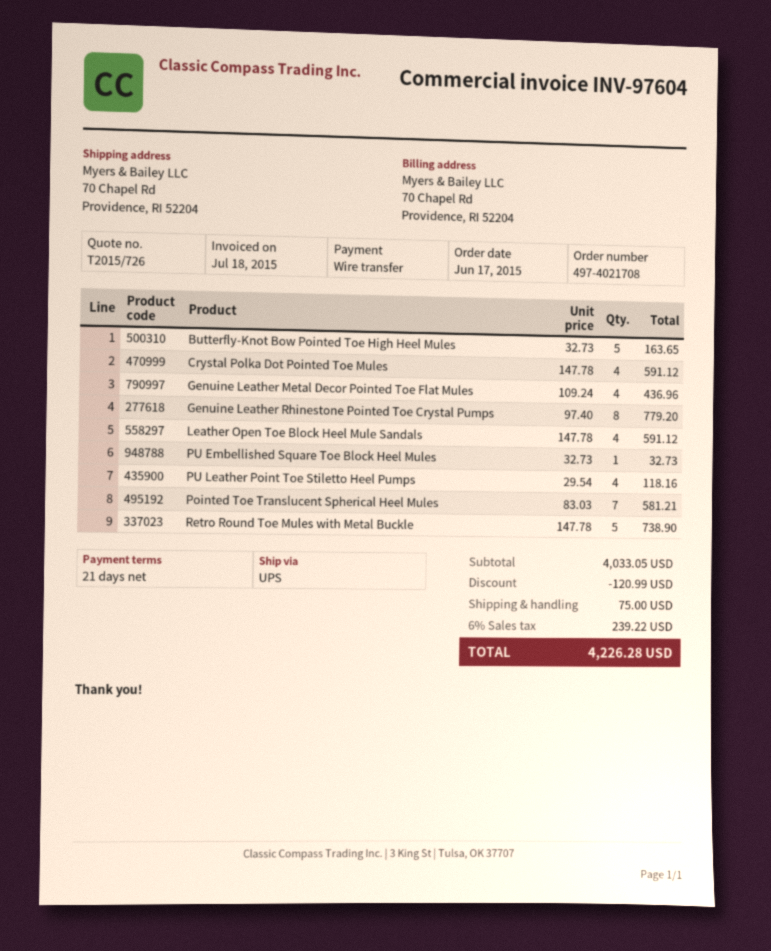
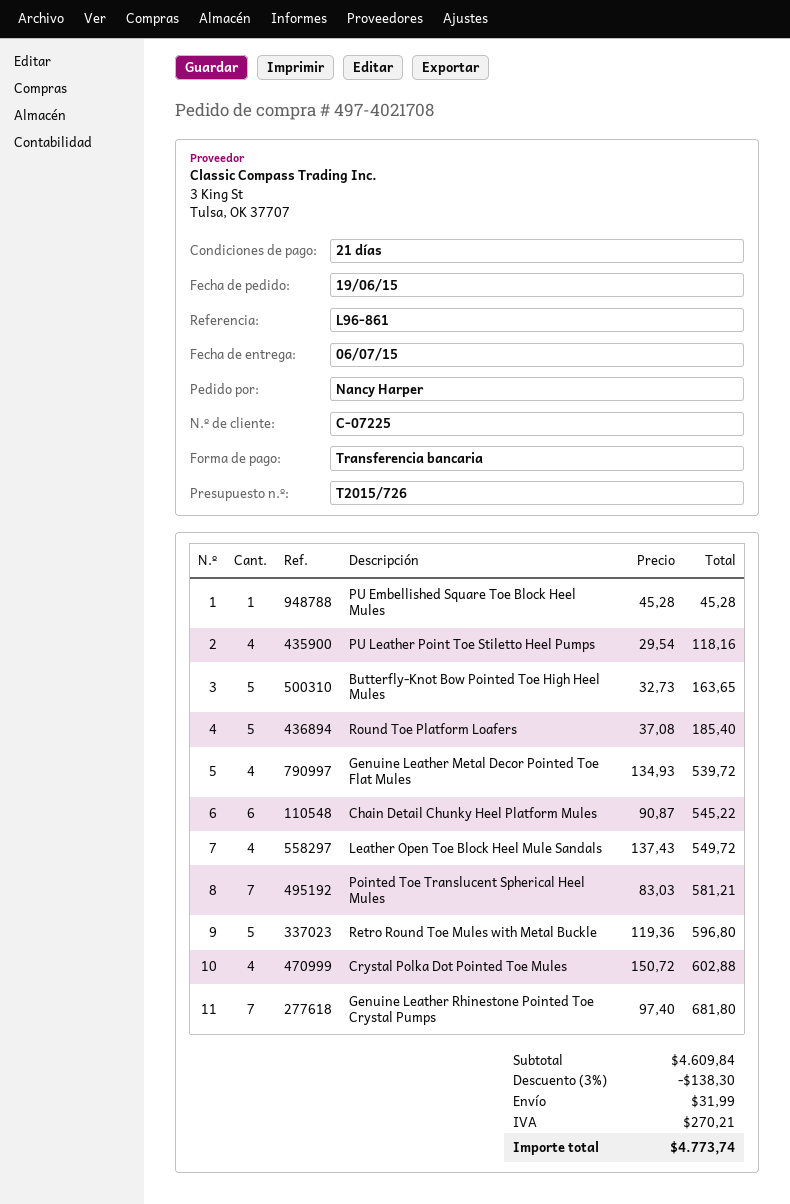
order date: 2015-06-17 -> 2015-06-19
Crystal Polka Dot Pointed Toe Mules: 4 x 147.78 = 591.12 -> 4 x 150.72 = 602.88
Genuine Leather Metal Decor Pointed Toe Flat Mules: 4 x 109.24 = 436.96 -> 4 x 134.93 = 539.72
Genuine Leather Rhinestone Pointed Toe Crystal Pumps: 8 x 97.40 = 779.20 -> 7 x 97.40 = 681.80
Leather Open Toe Block Heel Mule Sandals: 4 x 147.78 = 591.12 -> 4 x 137.43 = 549.72
PU Embellished Square Toe Block Heel Mules: 1 x 32.73 = 32.73 -> 1 x 45.28 = 45.28
Retro Round Toe Mules with Metal Buckle: 5 x 147.78 = 738.90 -> 5 x 119.36 = 596.80
Round Toe Platform Loafers: none -> 5 x 37.08 = 185.40
Chain Detail Chunky Heel Platform Mules: none -> 6 x 90.87 = 545.22
subtotal: 4033.05 -> 4609.84
discount: 120.99 -> 138.30
shipping: 75.00 -> 31.99
tax: 239.22 -> 270.21
total: 4226.28 -> 4773.74

